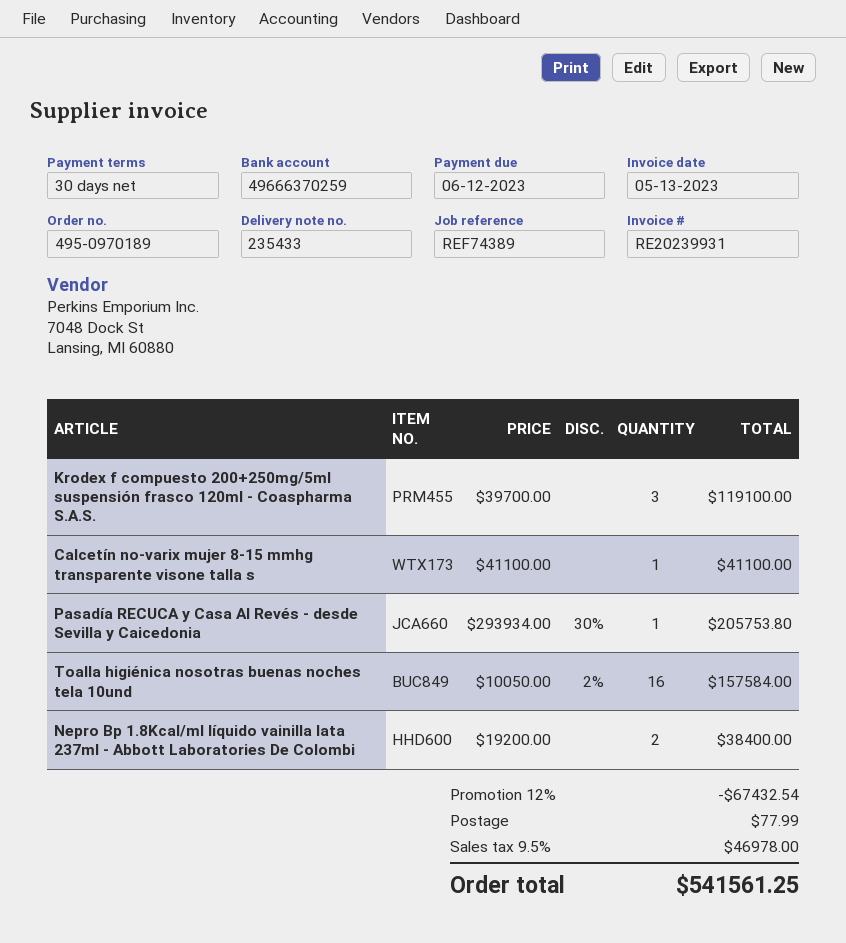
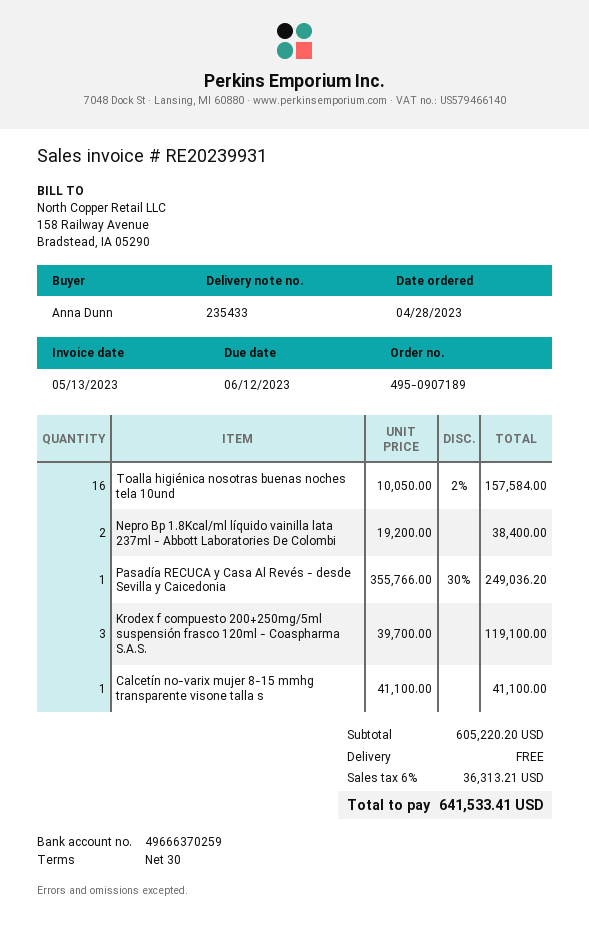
order number: 495-0970189 -> 495-0907189
Pasadía RECUCA y Casa Al Revés - desde Sevilla y Caicedonia: 1 x 293934.00 - 30% = 205753.80 -> 1 x 355766.00 - 30% = 249036.20
discount: 12% = 67432.54 -> none
shipping: 77.99 -> 0.00
tax: 9.5% = 46978.00 -> 6% = 36313.21
total: 541561.25 -> 641533.41

